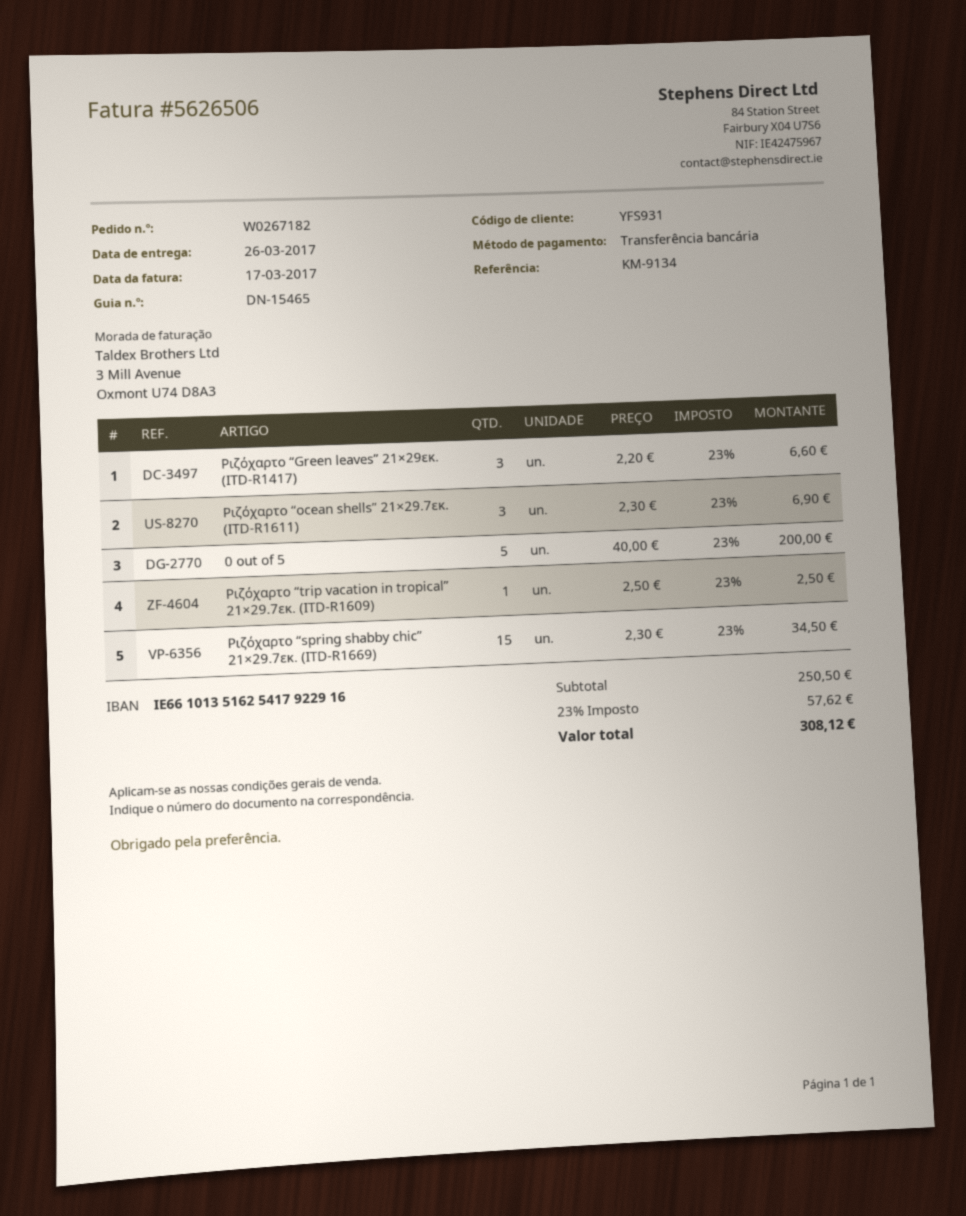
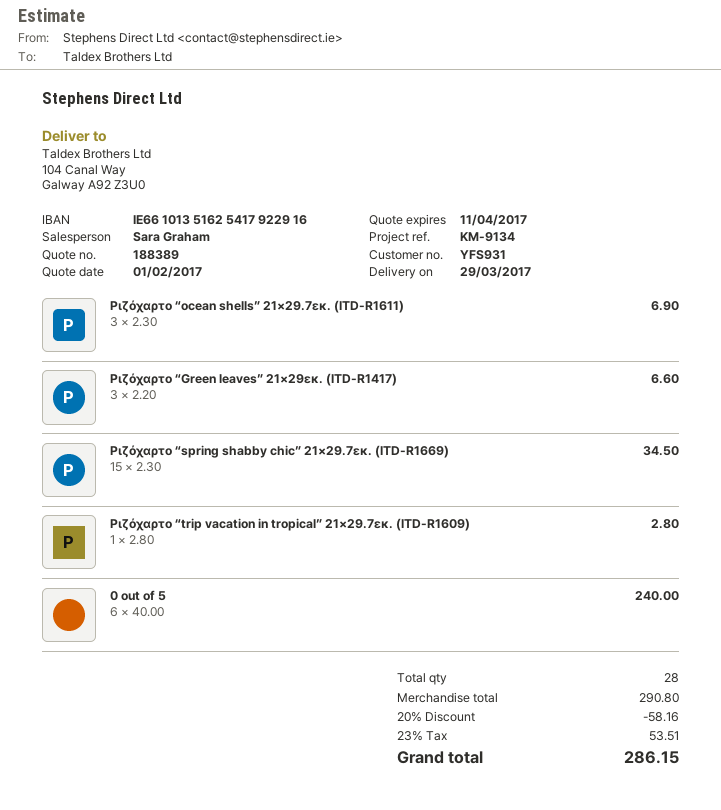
delivery date: 2017-03-26 -> 2017-03-29
0 out of 5: 5 x 40.00 = 200.00 -> 6 x 40.00 = 240.00
Ριζόχαρτο “trip vacation in tropical” 21×29.7εκ. (ITD-R1609): 1 x 2.50 = 2.50 -> 1 x 2.80 = 2.80
subtotal: 250.50 -> 290.80
discount: none -> 20% = 58.16
tax: 23% = 57.62 -> 23% = 53.51
total: 308.12 -> 286.15

